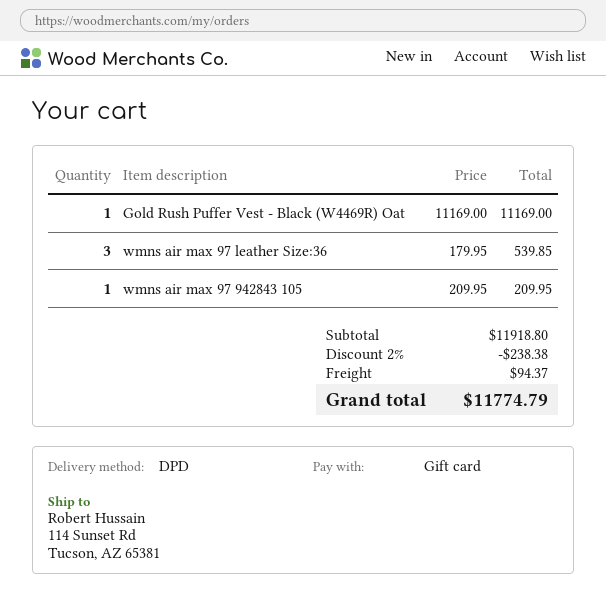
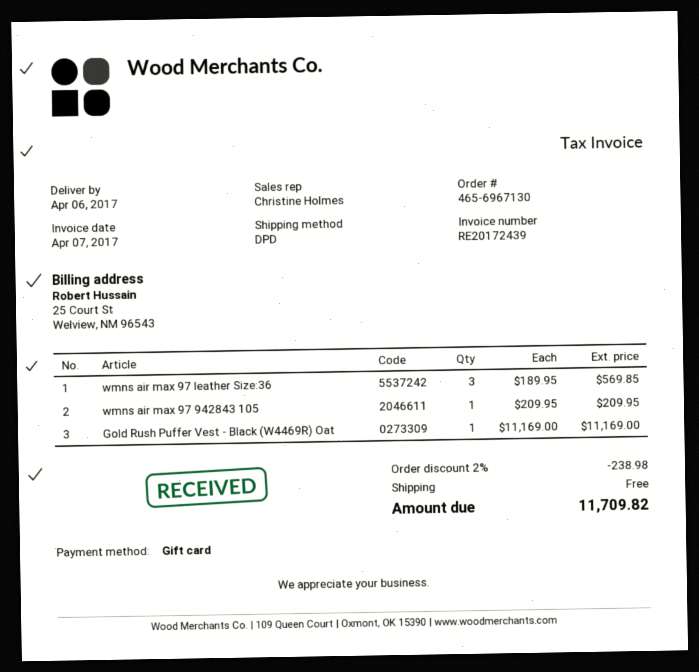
wmns air max 97 leather Size:36: 3 x 179.95 = 539.85 -> 3 x 189.95 = 569.85
discount: 2% = 238.38 -> 2% = 238.98
shipping: 94.37 -> 0.00
total: 11774.79 -> 11709.82

